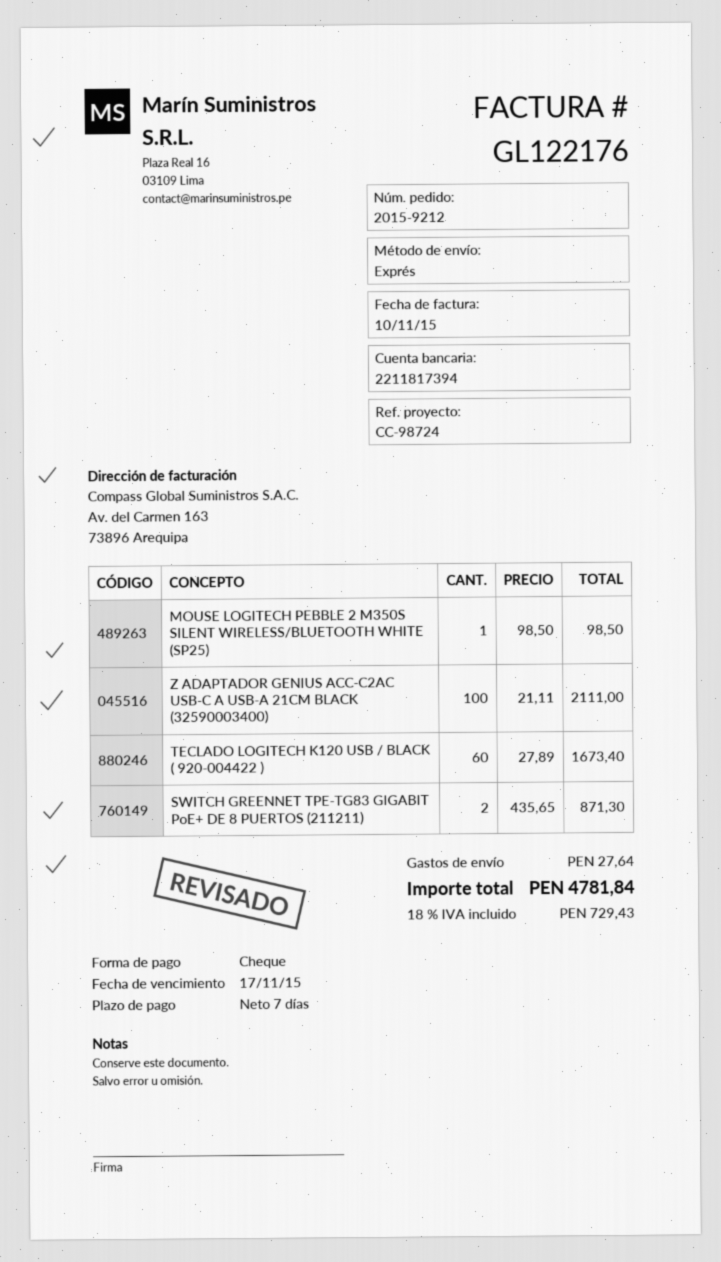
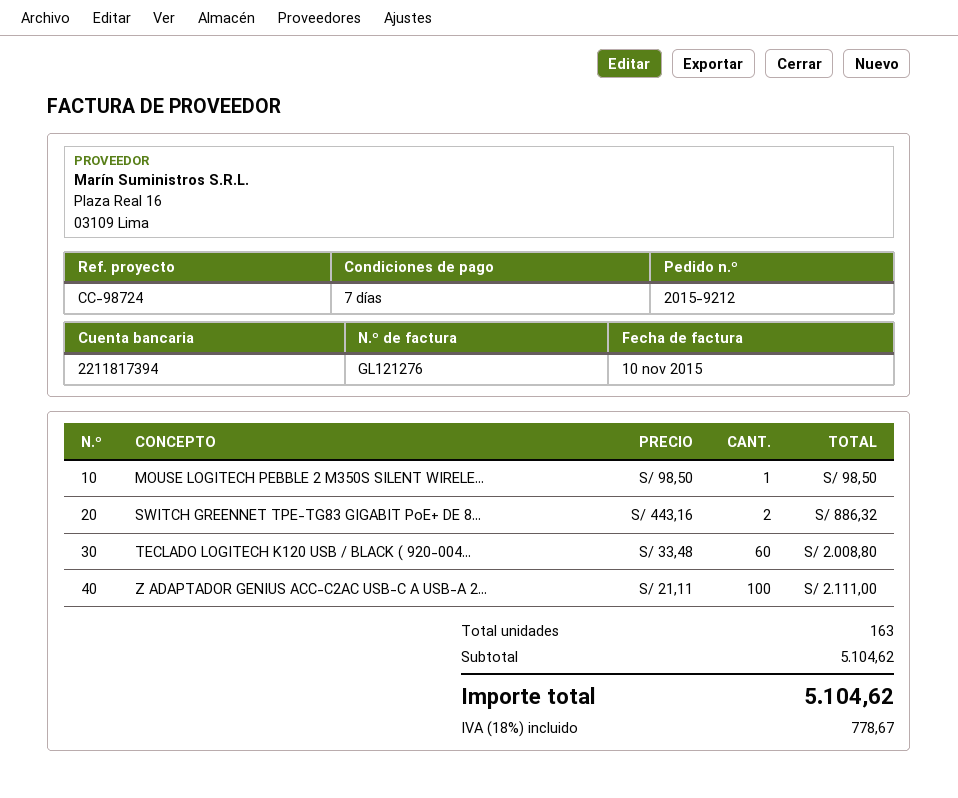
invoice number: GL122176 -> GL121276
TECLADO LOGITECH K120 USB / BLACK ( 920-004422 ): 60 x 27.89 = 1673.40 -> 60 x 33.48 = 2008.80
SWITCH GREENNET TPE-TG83 GIGABIT PoE+ DE 8 PUERTOS (211211): 2 x 435.65 = 871.30 -> 2 x 443.16 = 886.32
shipping: 27.64 -> none
tax: 18% = 729.43 -> 18% = 778.67
total: 4781.84 -> 5104.62

